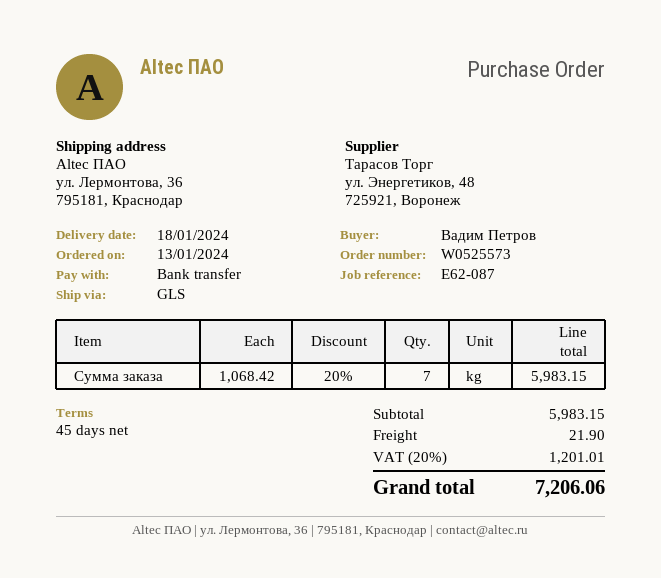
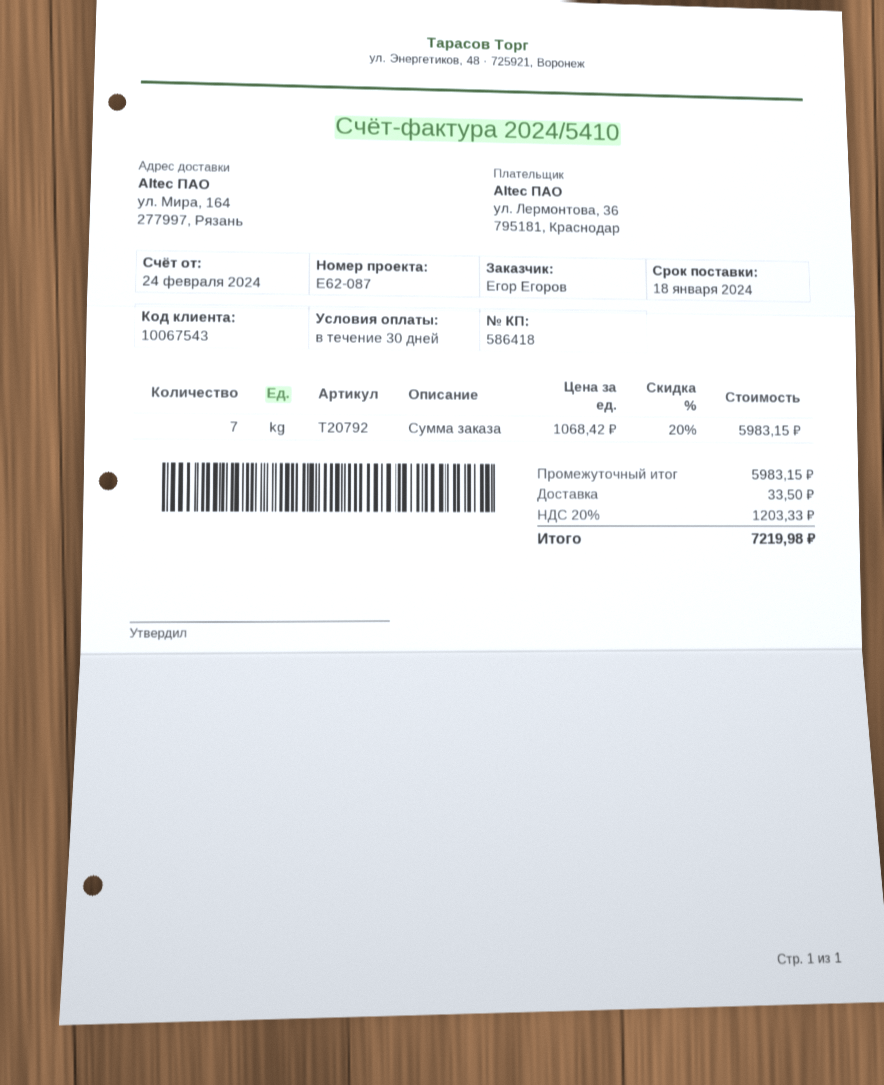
payment terms: 45 days -> 30 days
ordered by: Вадим Петров -> Егор Егоров
ship to: ул. Лермонтова, 36, 795181, Краснодар -> ул. Мира, 164, 277997, Рязань
shipping: 21.90 -> 33.50
tax: 20% = 1201.01 -> 20% = 1203.33
total: 7206.06 -> 7219.98

